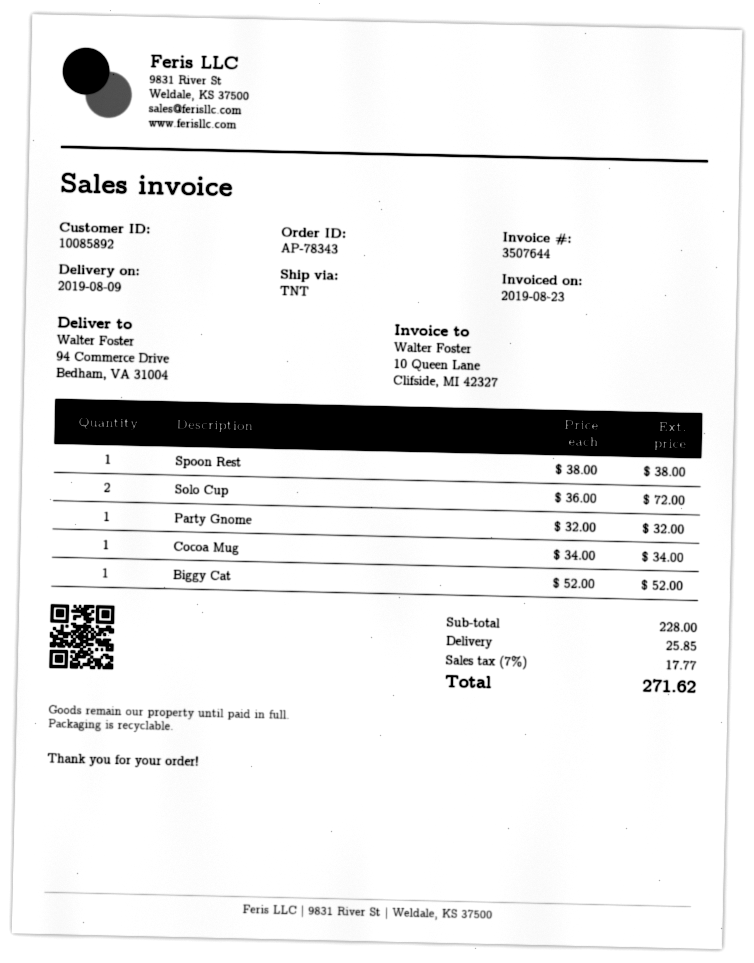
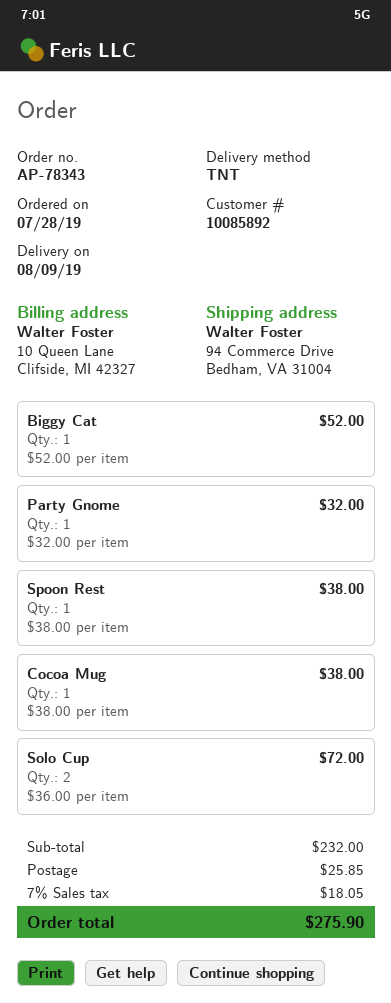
Cocoa Mug: 1 x 34.00 = 34.00 -> 1 x 38.00 = 38.00
subtotal: 228.00 -> 232.00
tax: 7% = 17.77 -> 7% = 18.05
total: 271.62 -> 275.90

